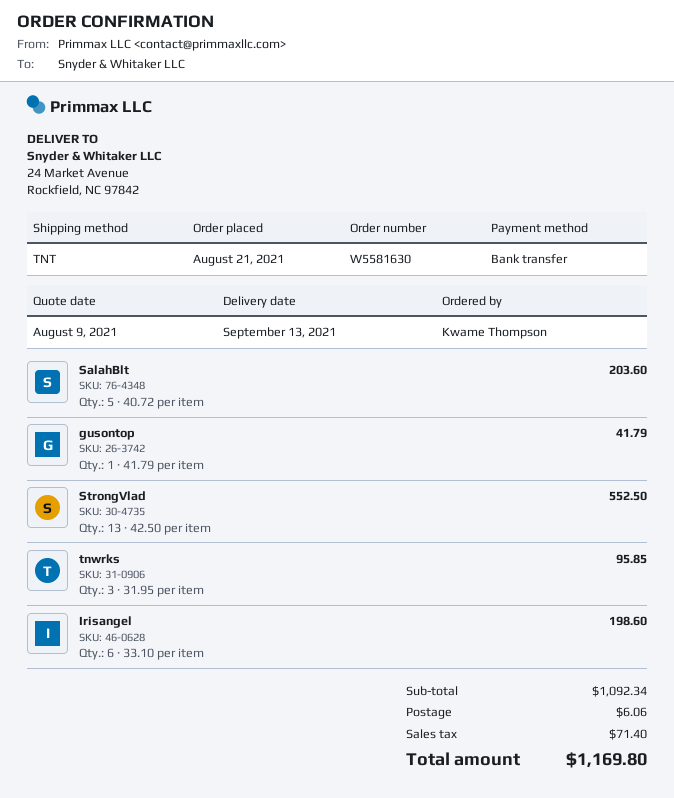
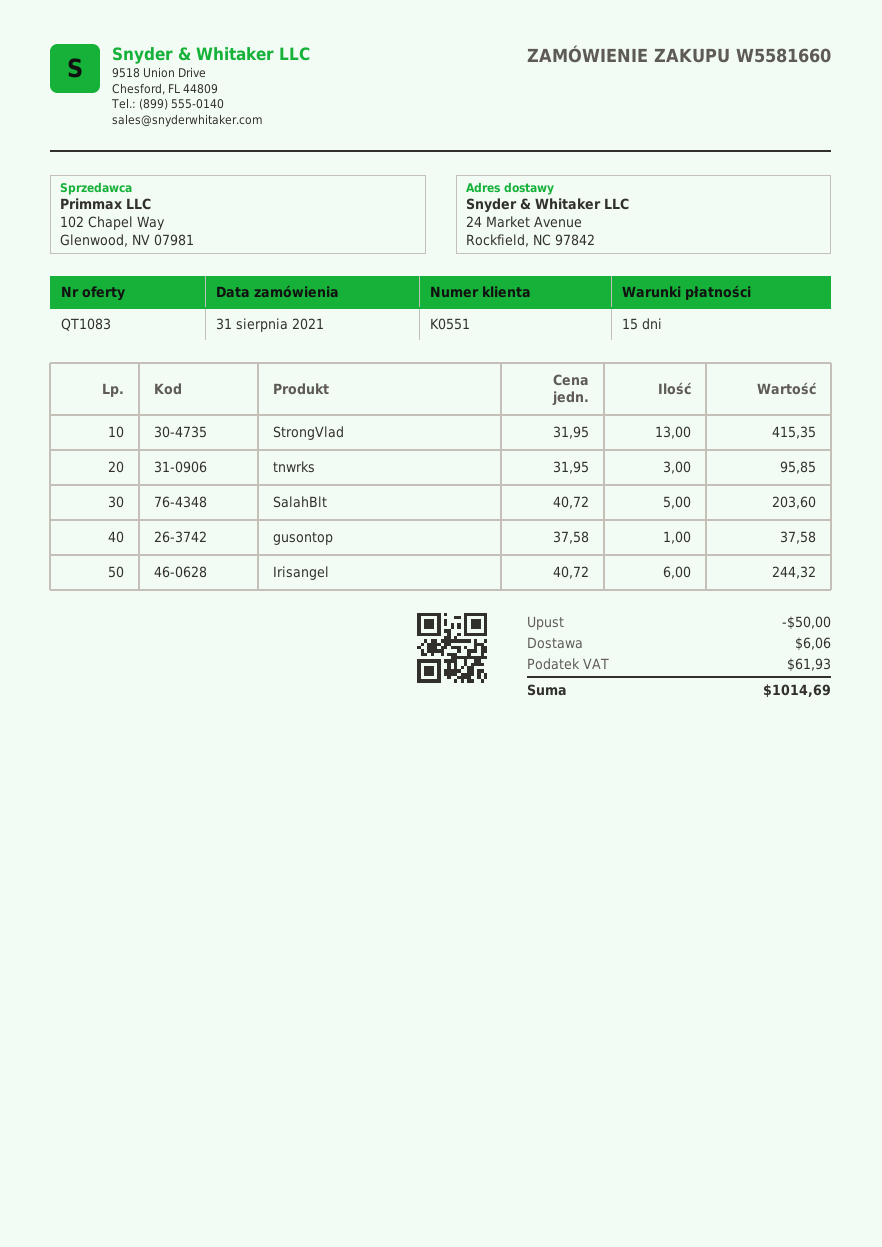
order number: W5581630 -> W5581660
order date: 2021-08-21 -> 2021-08-31
gusontop: 1 x 41.79 = 41.79 -> 1 x 37.58 = 37.58
StrongVlad: 13 x 42.50 = 552.50 -> 13 x 31.95 = 415.35
Irisangel: 6 x 33.10 = 198.60 -> 6 x 40.72 = 244.32
discount: none -> 50.00
tax: 71.40 -> 61.93
total: 1169.80 -> 1014.69

